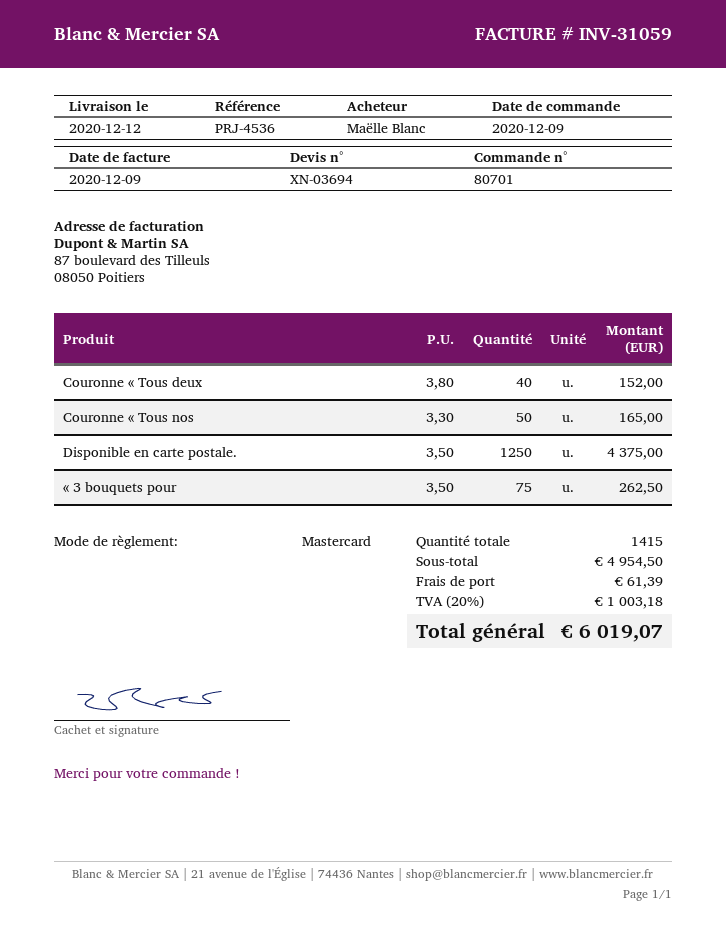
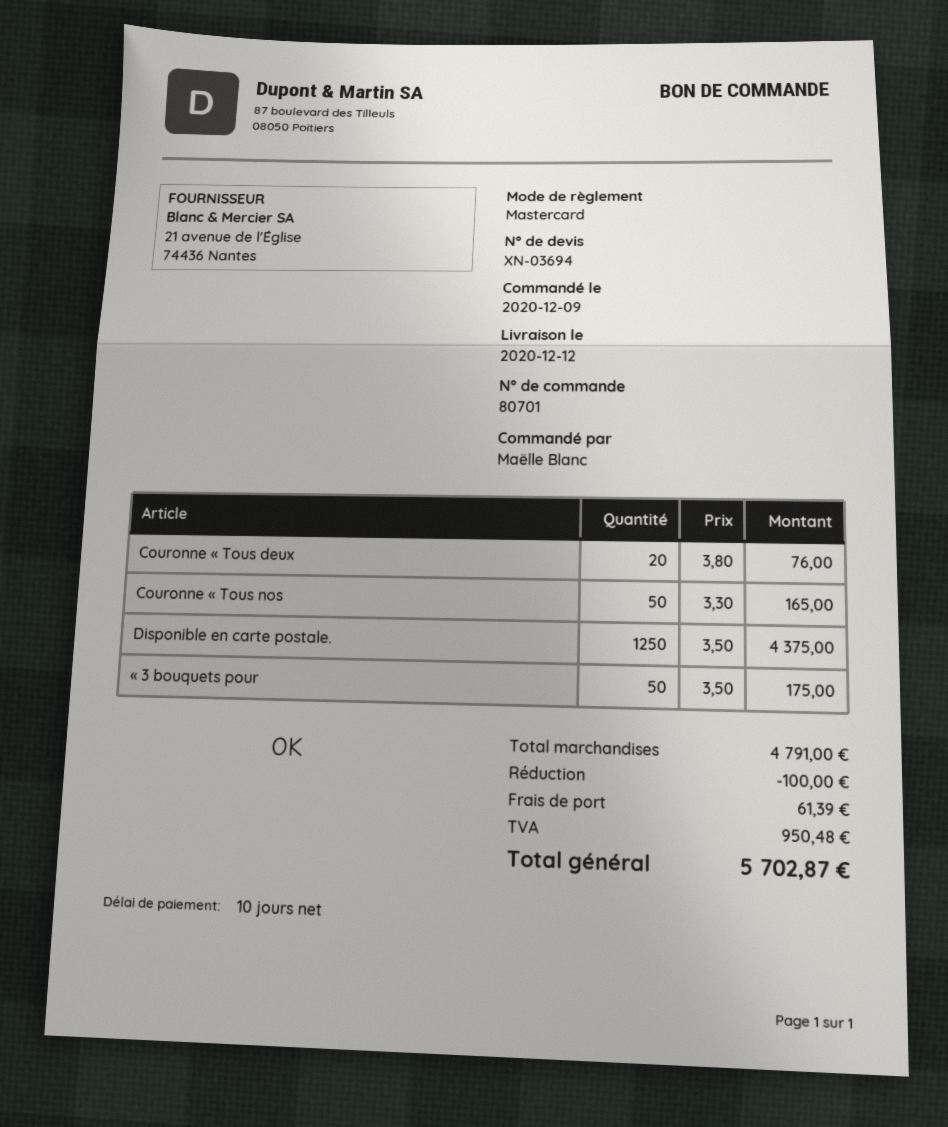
Couronne « Tous deux: 40 x 3.80 = 152.00 -> 20 x 3.80 = 76.00
« 3 bouquets pour: 75 x 3.50 = 262.50 -> 50 x 3.50 = 175.00
subtotal: 4954.50 -> 4791.00
discount: none -> 100.00
tax: 1003.18 -> 950.48
total: 6019.07 -> 5702.87

